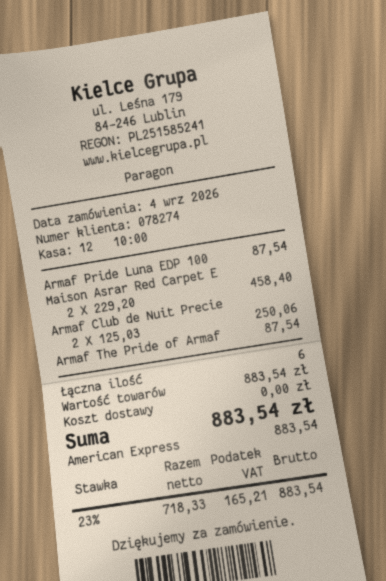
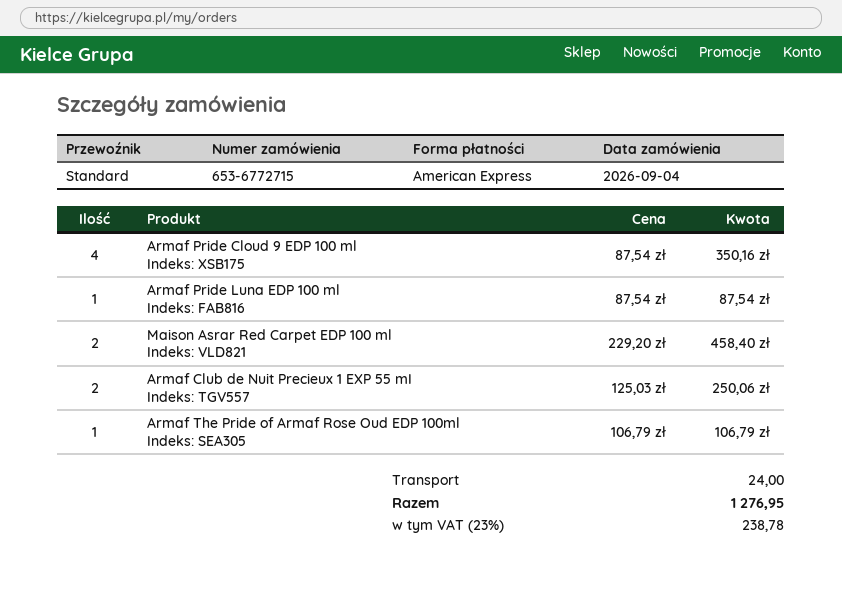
Armaf The Pride of Armaf: 1 x 87.54 = 87.54 -> 1 x 106.79 = 106.79
Armaf Pride Cloud 9 EDP 100 ml: none -> 4 x 87.54 = 350.16
shipping: 0.00 -> 24.00
tax: 23% = 165.21 -> 23% = 238.78
total: 883.54 -> 1276.95

